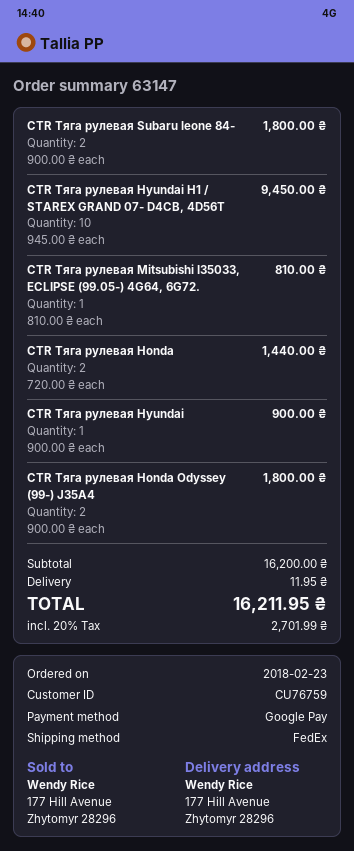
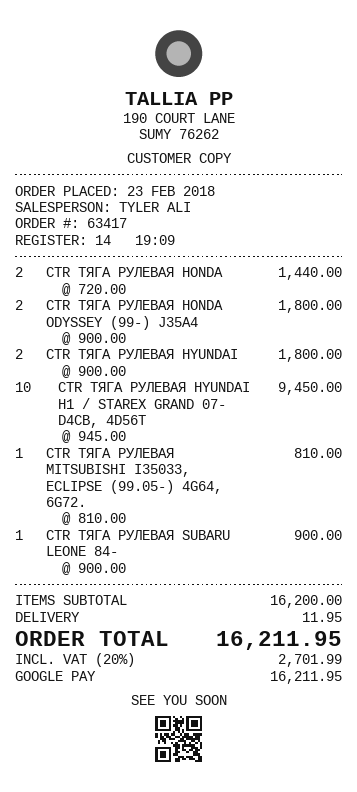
order number: 63147 -> 63417
CTR Тяга рулевая Subaru leone 84-: 2 x 900.00 = 1800.00 -> 1 x 900.00 = 900.00
CTR Тяга рулевая Hyundai: 1 x 900.00 = 900.00 -> 2 x 900.00 = 1800.00

